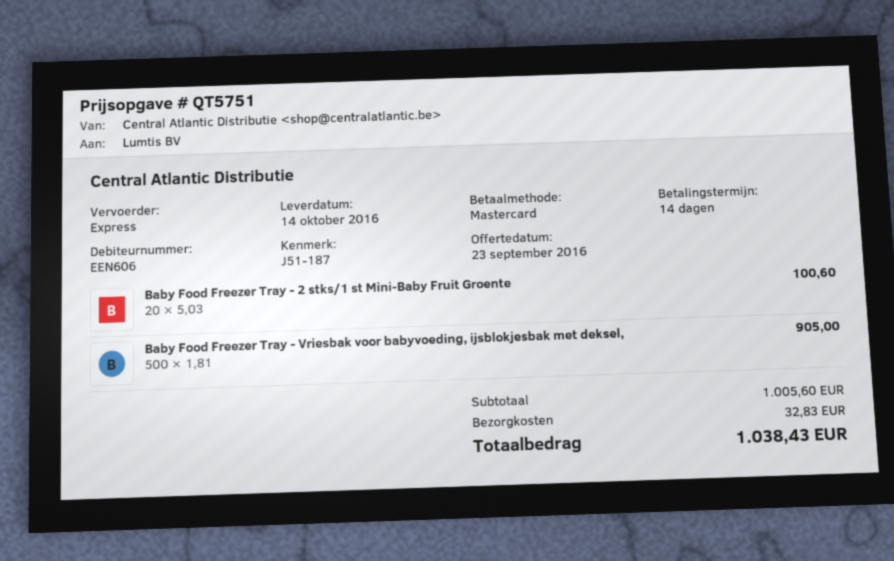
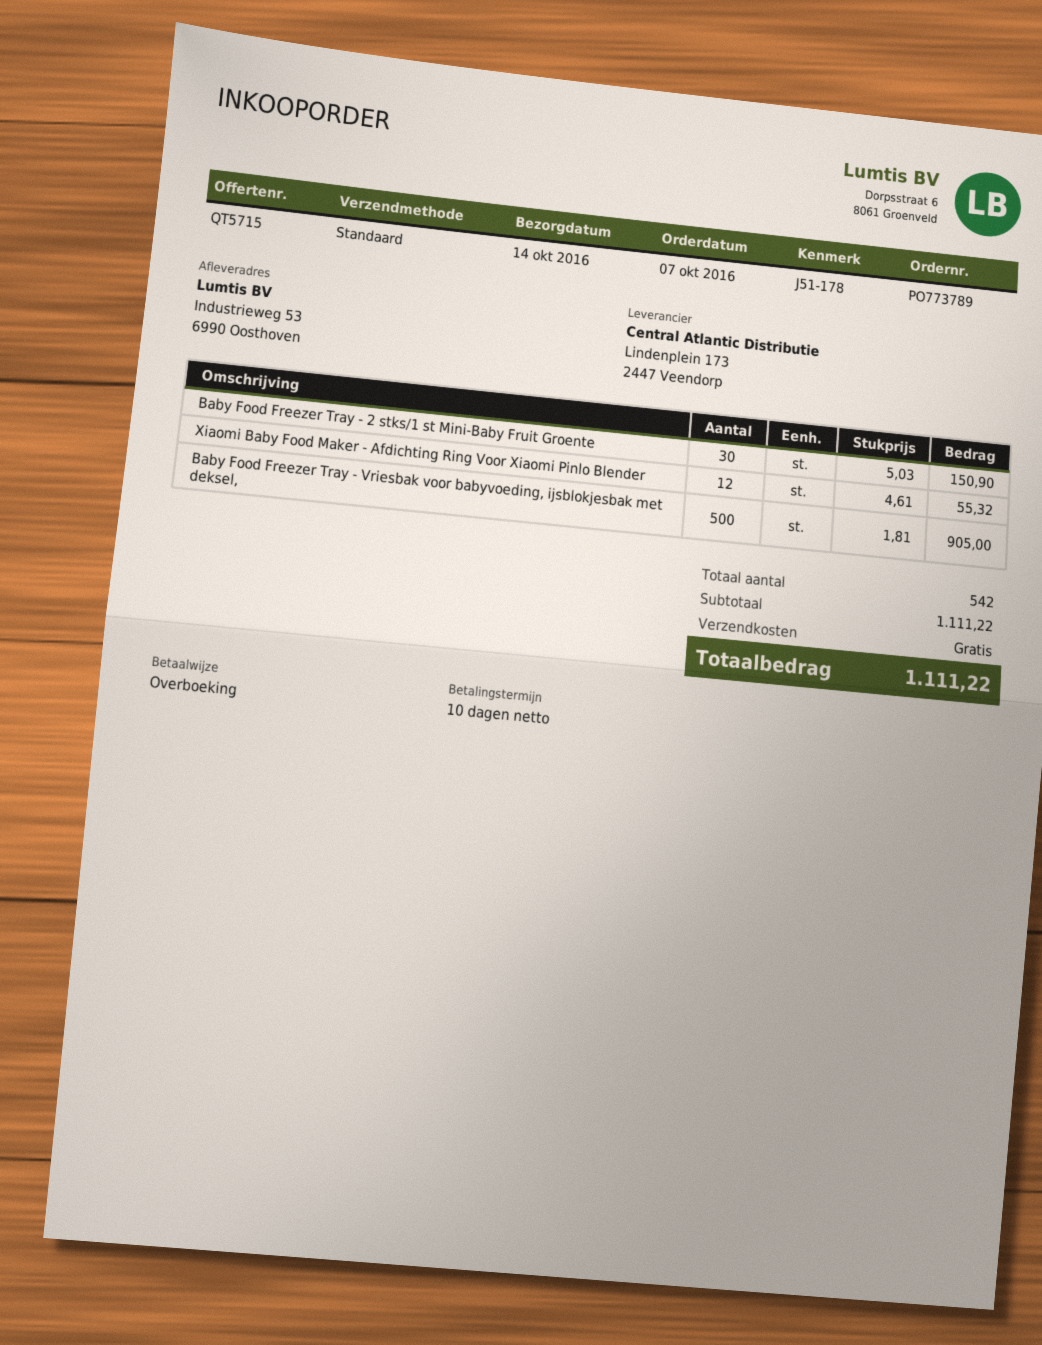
quote number: QT5751 -> QT5715
payment terms: 14 days -> 10 days
reference: J51-187 -> J51-178
payment method: Mastercard -> bank transfer
shipping method: express -> standard
Baby Food Freezer Tray - 2 stks/1 st Mini-Baby Fruit Groente: 20 x 5.03 = 100.60 -> 30 x 5.03 = 150.90
Xiaomi Baby Food Maker - Afdichting Ring Voor Xiaomi Pinlo Blender: none -> 12 x 4.61 = 55.32
subtotal: 1005.60 -> 1111.22
shipping: 32.83 -> 0.00
total: 1038.43 -> 1111.22

